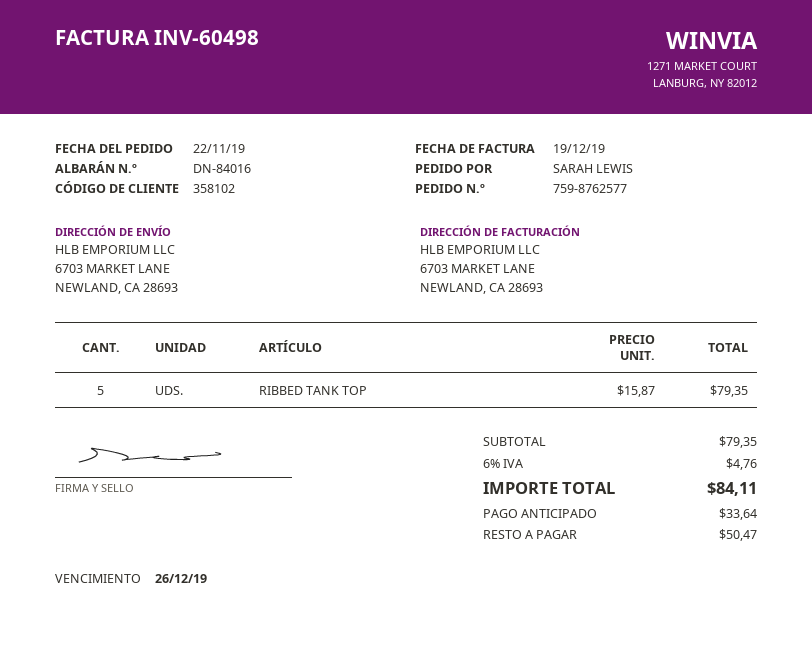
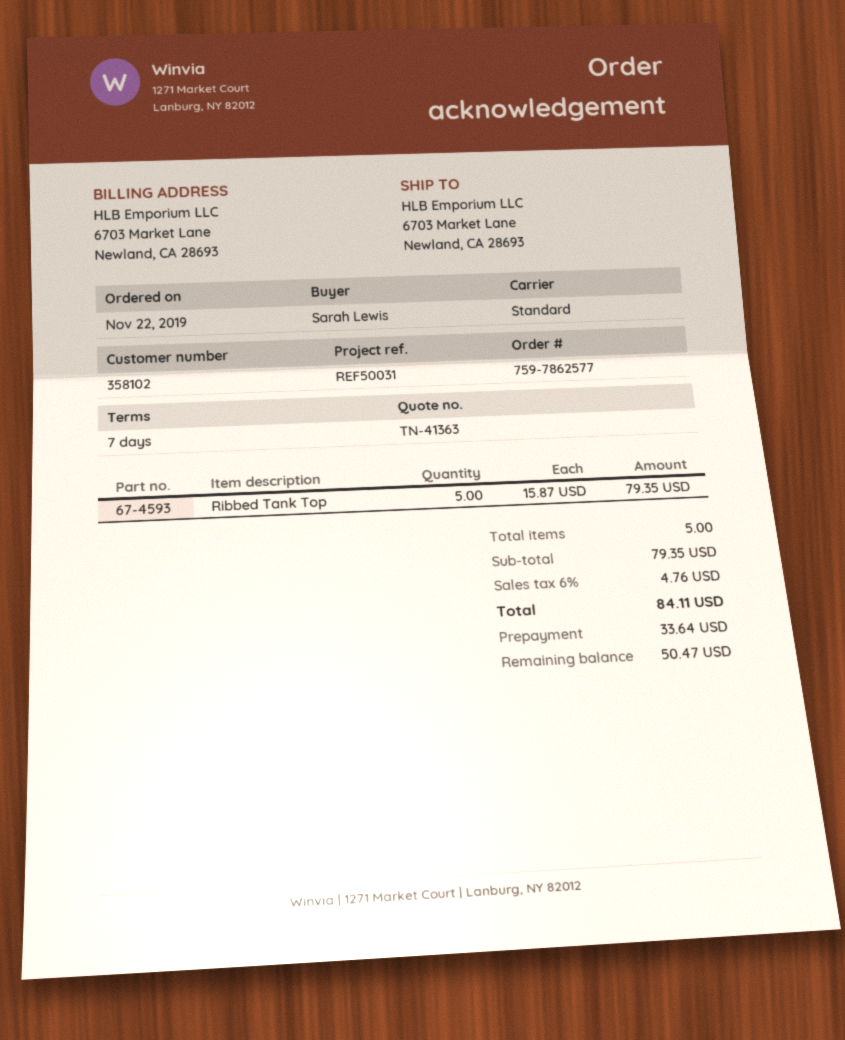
order number: 759-8762577 -> 759-7862577

